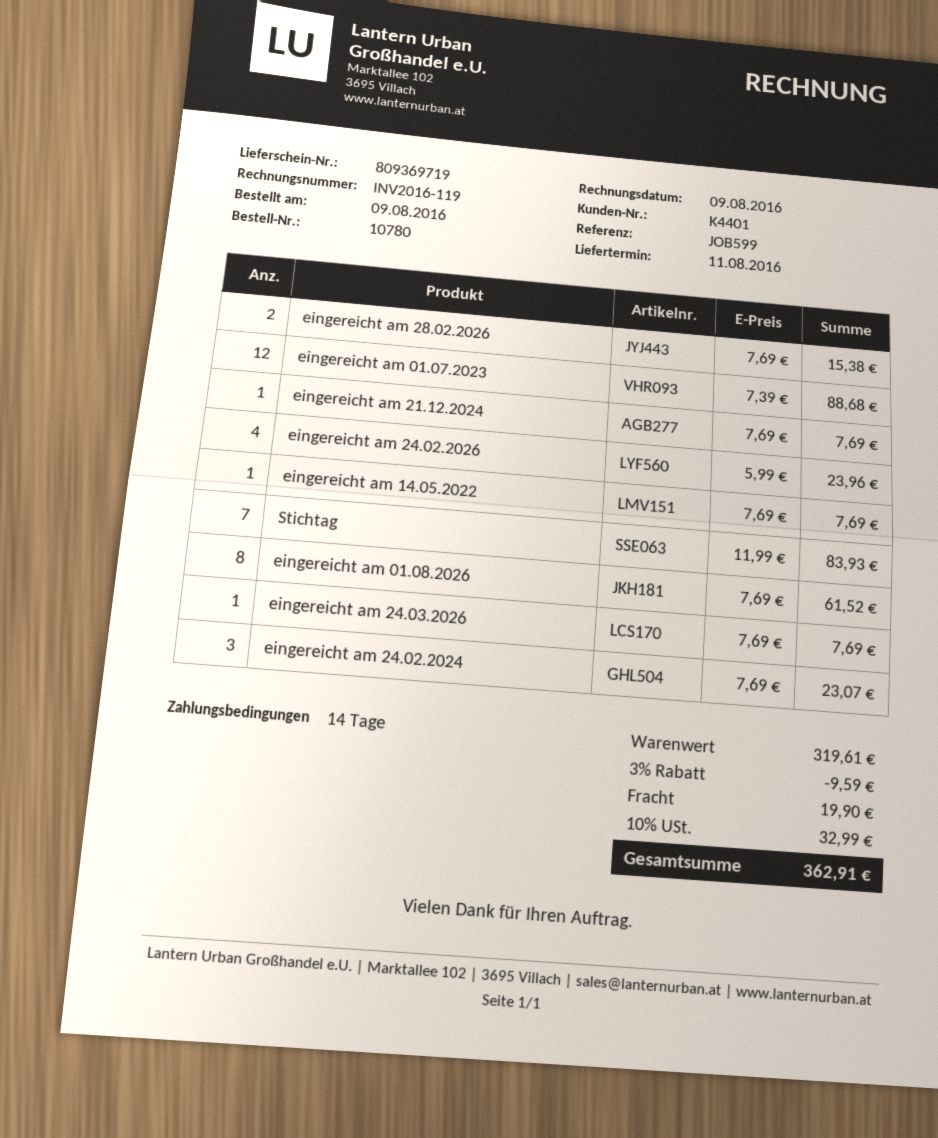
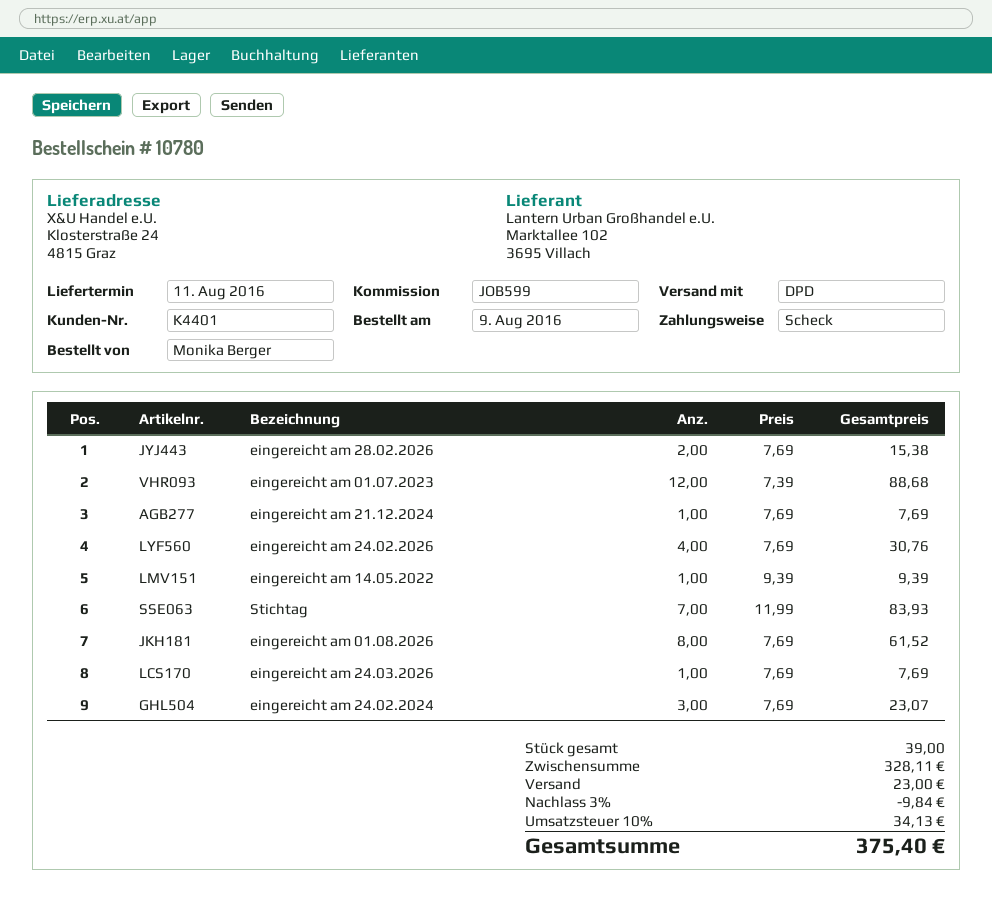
eingereicht am 24.02.2026: 4 x 5.99 = 23.96 -> 4 x 7.69 = 30.76
eingereicht am 14.05.2022: 1 x 7.69 = 7.69 -> 1 x 9.39 = 9.39
subtotal: 319.61 -> 328.11
discount: 3% = 9.59 -> 3% = 9.84
shipping: 19.90 -> 23.00
tax: 10% = 32.99 -> 10% = 34.13
total: 362.91 -> 375.40

